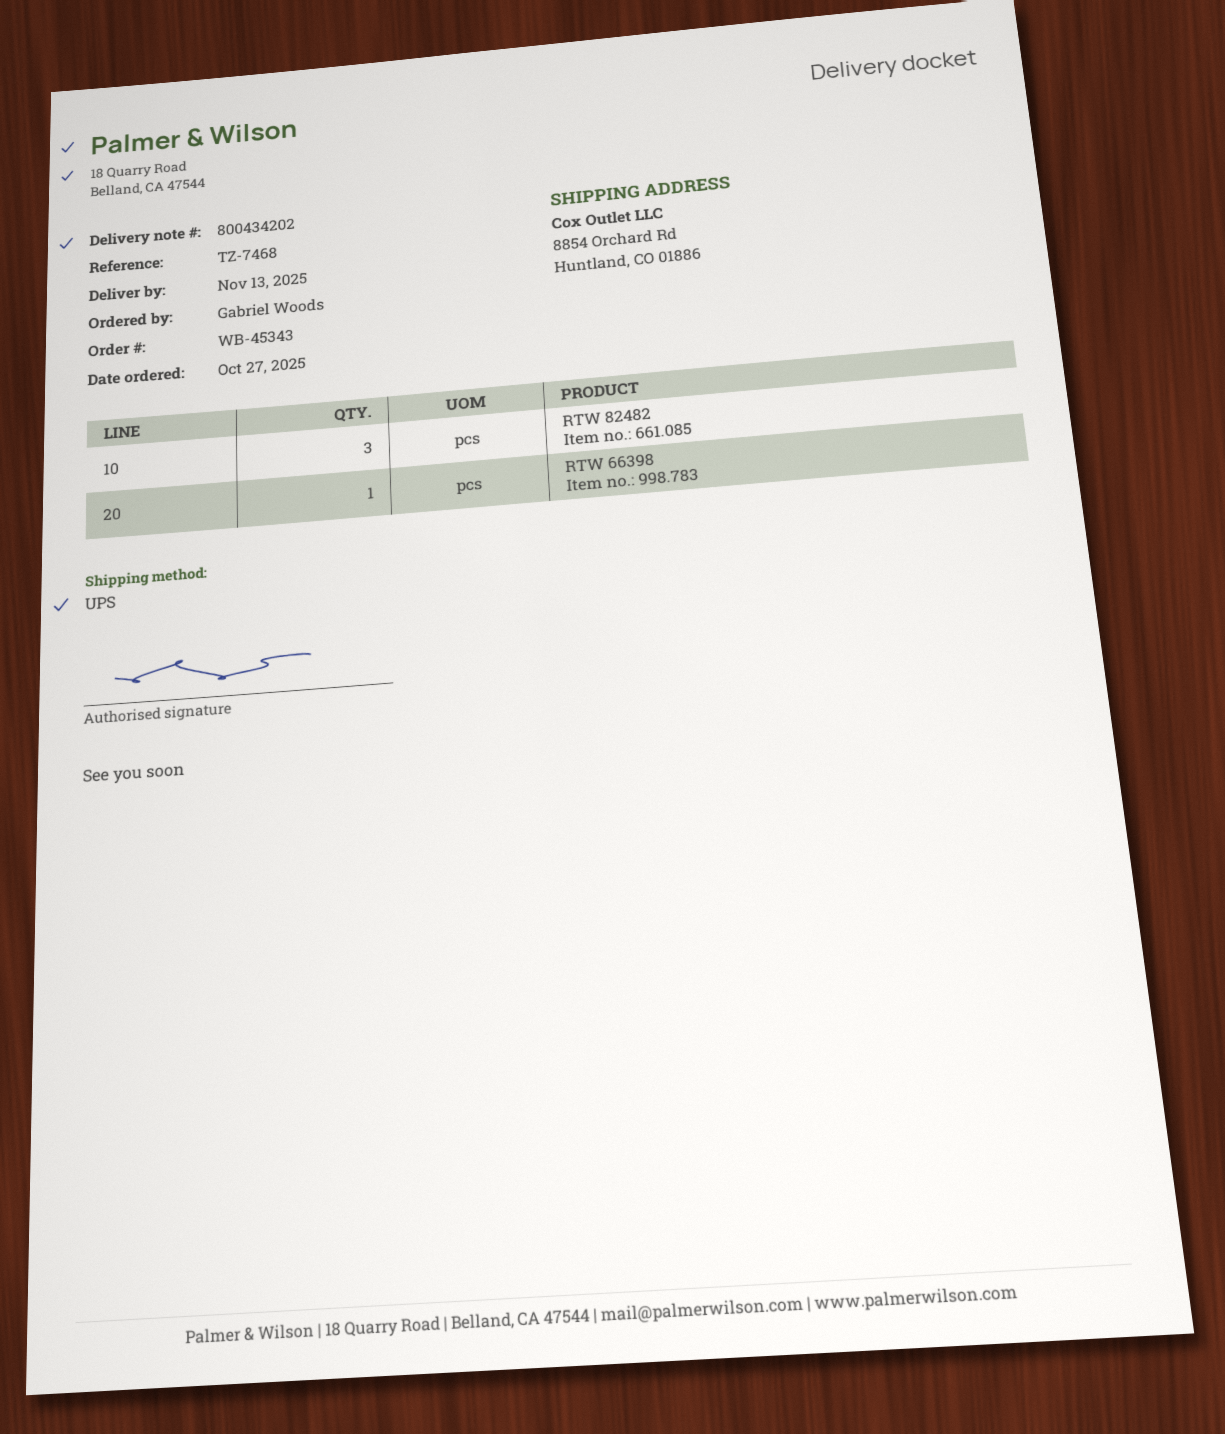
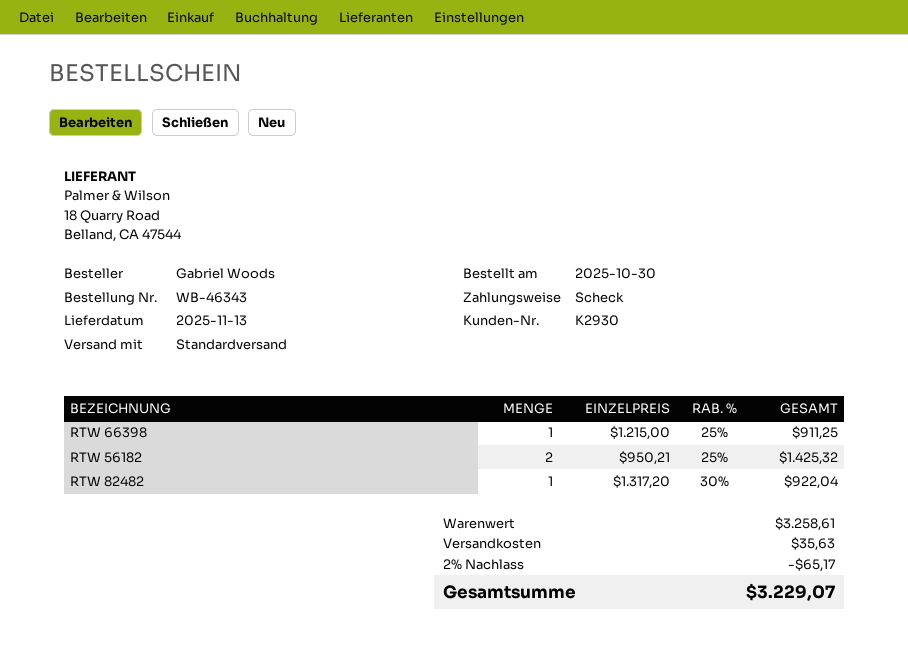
order number: WB-45343 -> WB-46343
order date: 2025-10-27 -> 2025-10-30
shipping method: UPS -> standard
RTW 82482: 3 -> 1
RTW 56182: none -> 2

